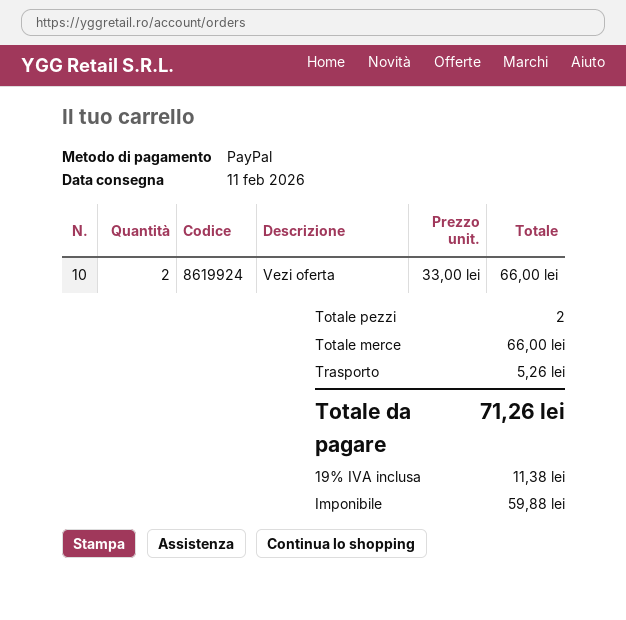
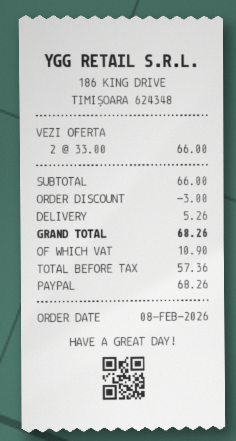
discount: none -> 3.00
net: 59.88 -> 57.36
tax: 11.38 -> 10.90
total: 71.26 -> 68.26

